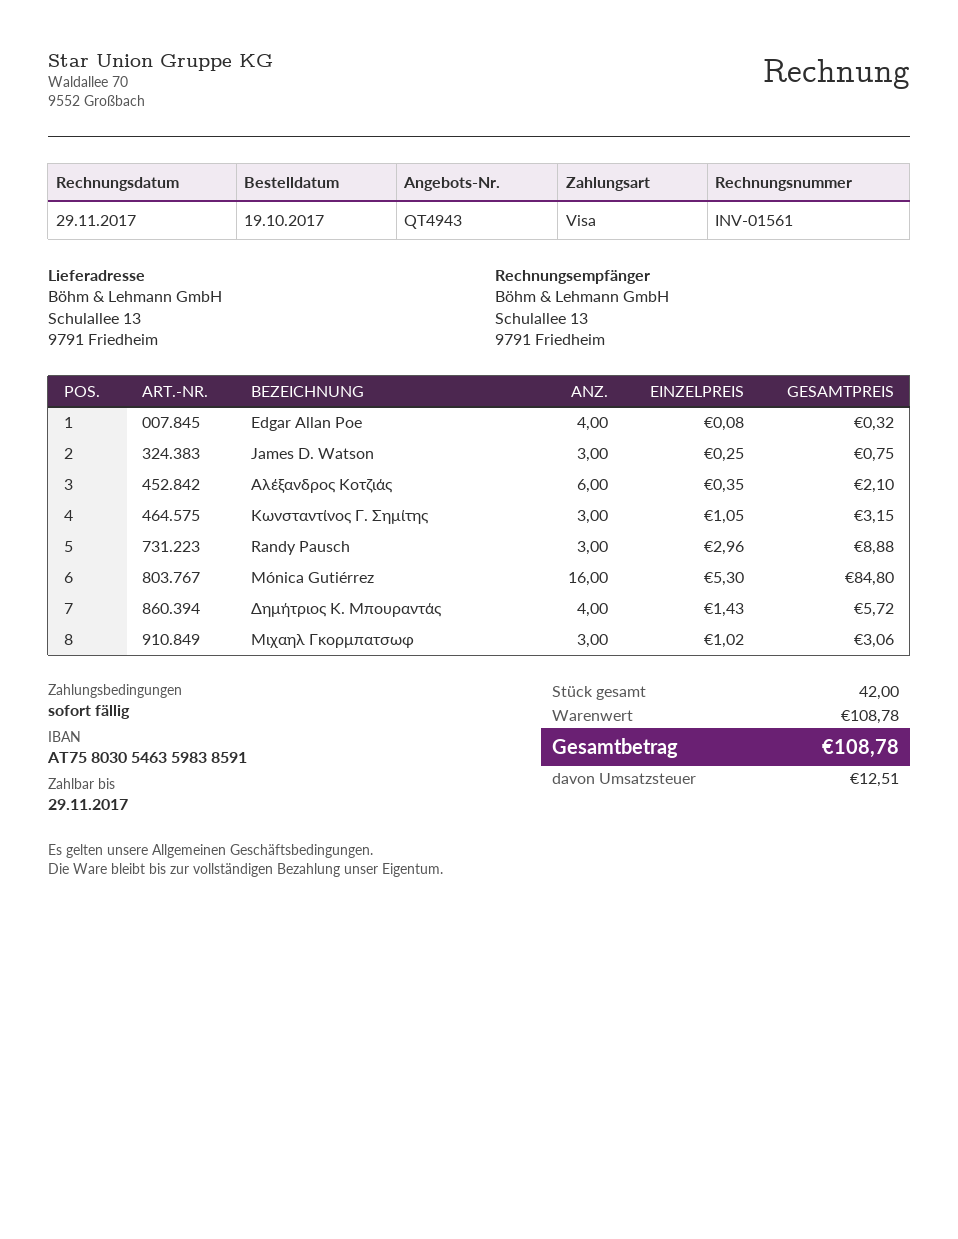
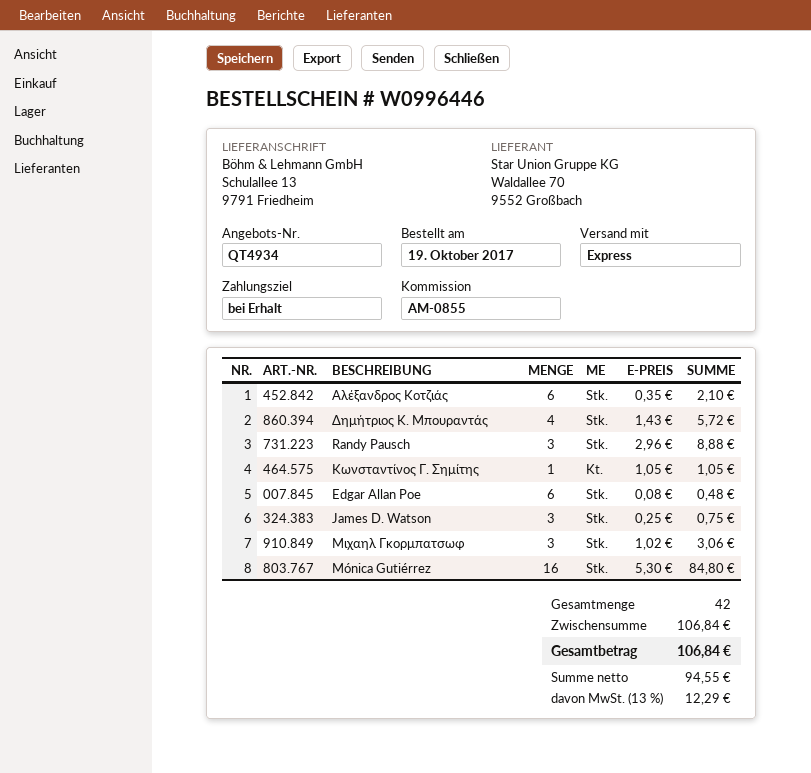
quote number: QT4943 -> QT4934
Edgar Allan Poe: 4 x 0.08 = 0.32 -> 6 x 0.08 = 0.48
Κωνσταντίνος Γ. Σημίτης: 3 x 1.05 = 3.15 -> 1 x 1.05 = 1.05
subtotal: 108.78 -> 106.84
tax: 12.51 -> 12.29
total: 108.78 -> 106.84

